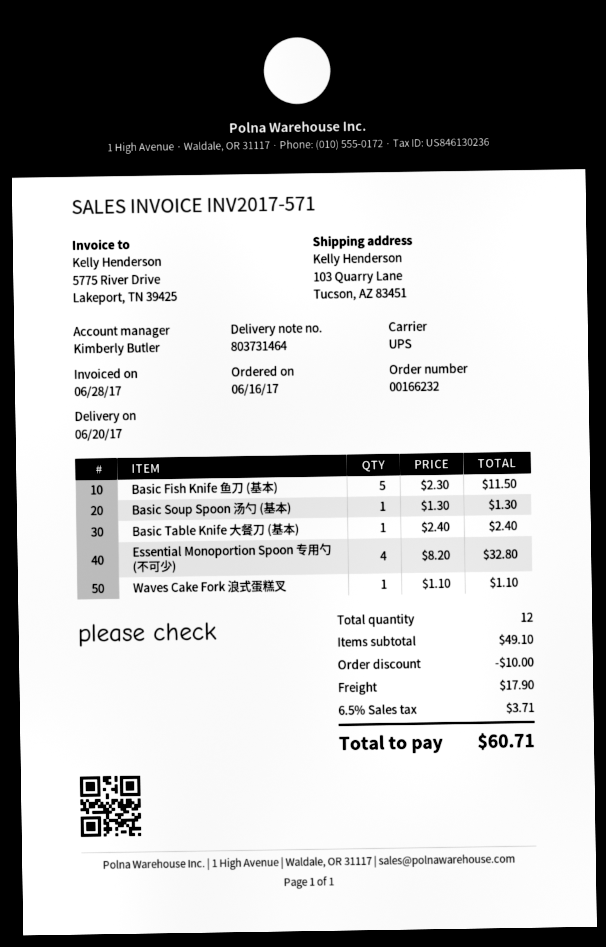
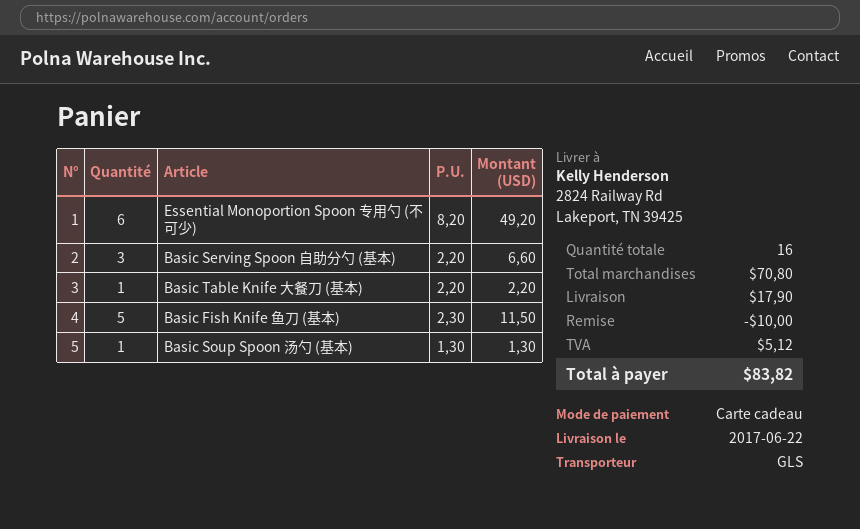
delivery date: 2017-06-20 -> 2017-06-22
shipping method: UPS -> GLS
ship to: 103 Quarry Lane, Tucson, AZ 83451 -> 2824 Railway Rd, Lakeport, TN 39425
Basic Table Knife 大餐刀 (基本): 1 x 2.40 = 2.40 -> 1 x 2.20 = 2.20
Essential Monoportion Spoon 专用勺 (不可少): 4 x 8.20 = 32.80 -> 6 x 8.20 = 49.20
Waves Cake Fork 浪式蛋糕叉: 1 x 1.10 = 1.10 -> none
Basic Serving Spoon 自助分勺 (基本): none -> 3 x 2.20 = 6.60
total quantity: 12 -> 16
subtotal: 49.10 -> 70.80
tax: 3.71 -> 5.12
total: 60.71 -> 83.82

